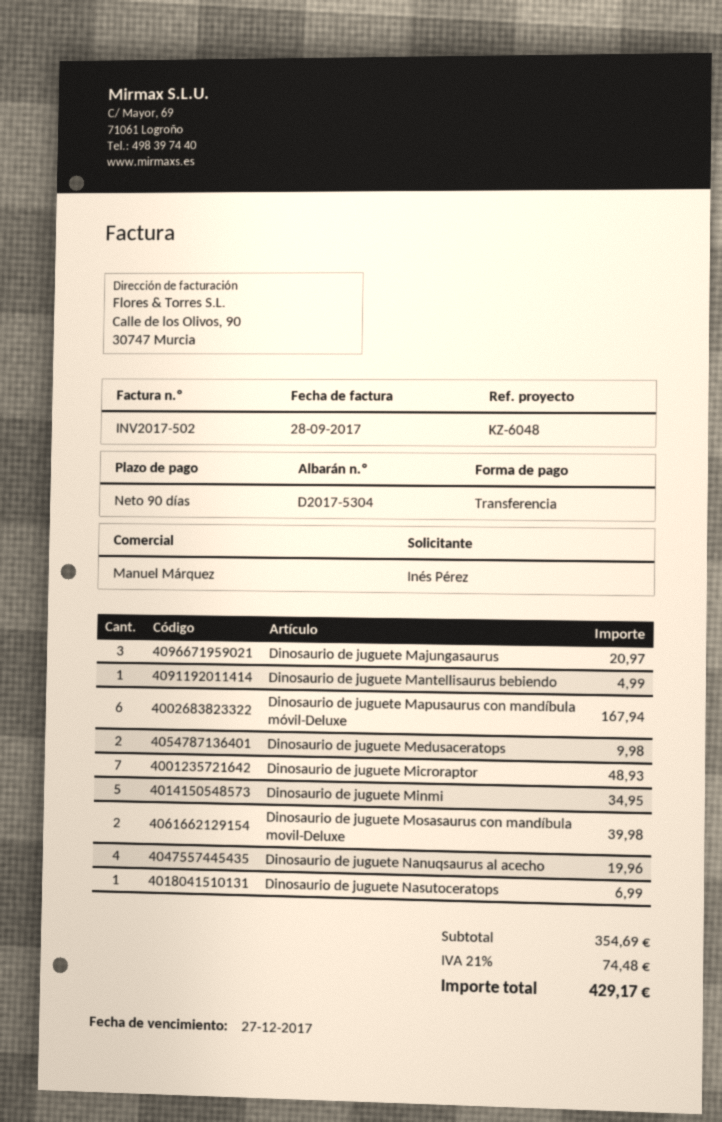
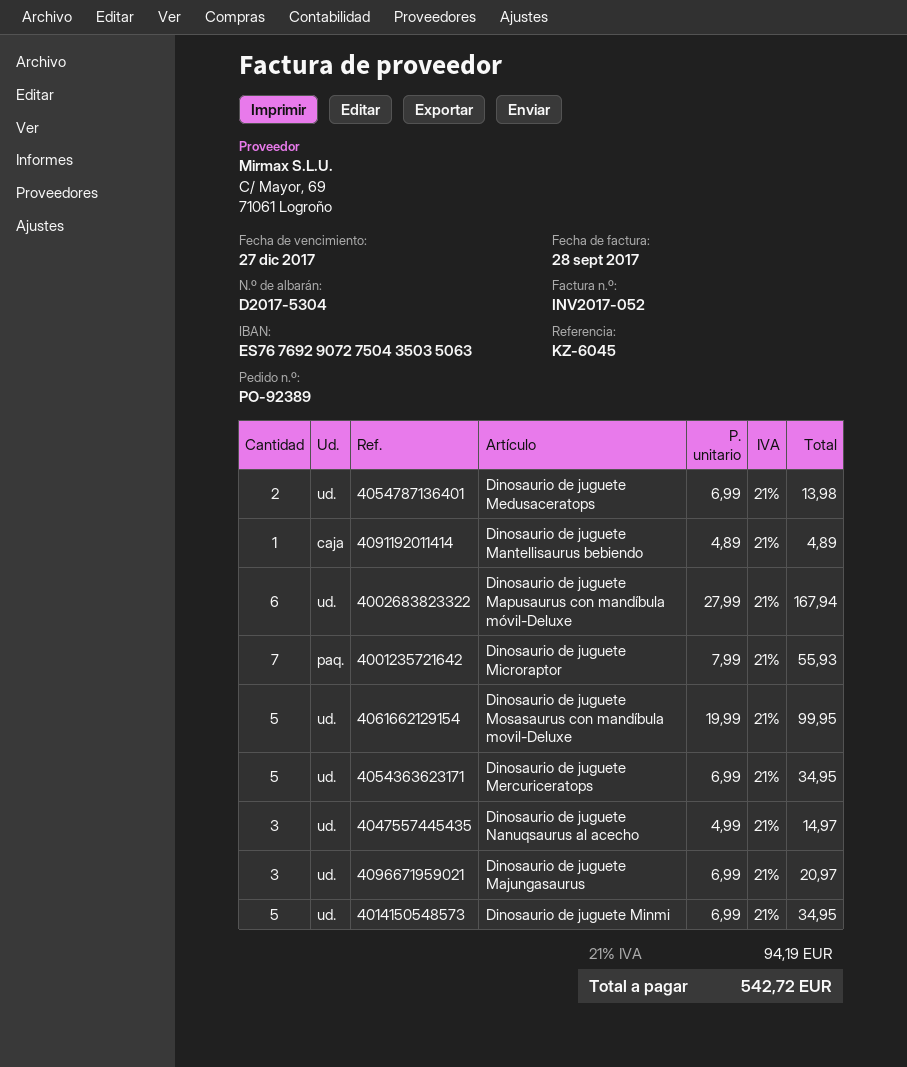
invoice number: INV2017-502 -> INV2017-052
reference: KZ-6048 -> KZ-6045
Dinosaurio de juguete Mantellisaurus bebiendo: 1 for 4.99 -> 1 for 4.89
Dinosaurio de juguete Medusaceratops: 2 for 9.98 -> 2 for 13.98
Dinosaurio de juguete Microraptor: 7 for 48.93 -> 7 for 55.93
Dinosaurio de juguete Mosasaurus con mandíbula movil-Deluxe: 2 for 39.98 -> 5 for 99.95
Dinosaurio de juguete Nanuqsaurus al acecho: 4 for 19.96 -> 3 for 14.97
Dinosaurio de juguete Nasutoceratops: 1 for 6.99 -> none
Dinosaurio de juguete Mercuriceratops: none -> 5 for 34.95
tax: 21% = 74.48 -> 21% = 94.19
total: 429.17 -> 542.72

